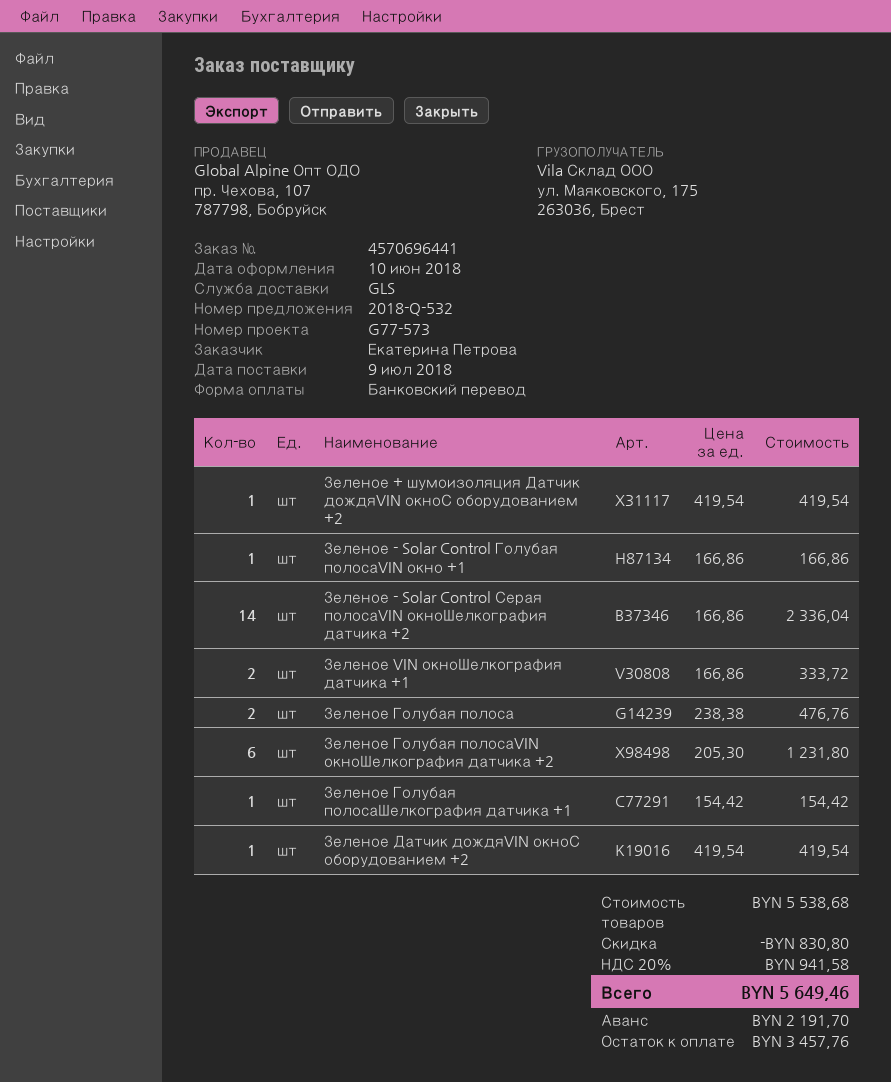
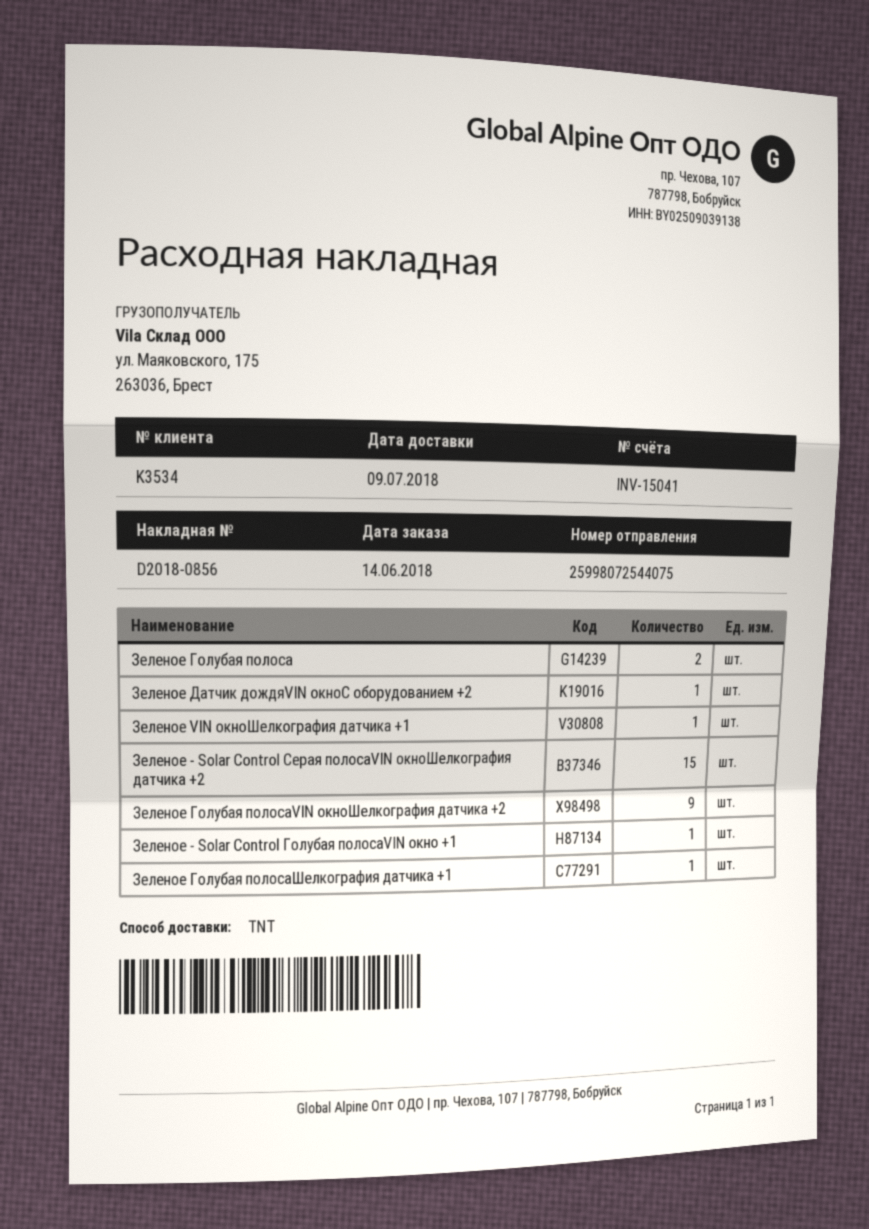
order date: 2018-06-10 -> 2018-06-14
shipping method: GLS -> TNT
Зеленое + шумоизоляция Датчик дождяVIN окноС оборудованием +2: 1 -> none
Зеленое - Solar Control Серая полосаVIN окноШелкография датчика +2: 14 -> 15
Зеленое VIN окноШелкография датчика +1: 2 -> 1
Зеленое Голубая полосаVIN окноШелкография датчика +2: 6 -> 9

